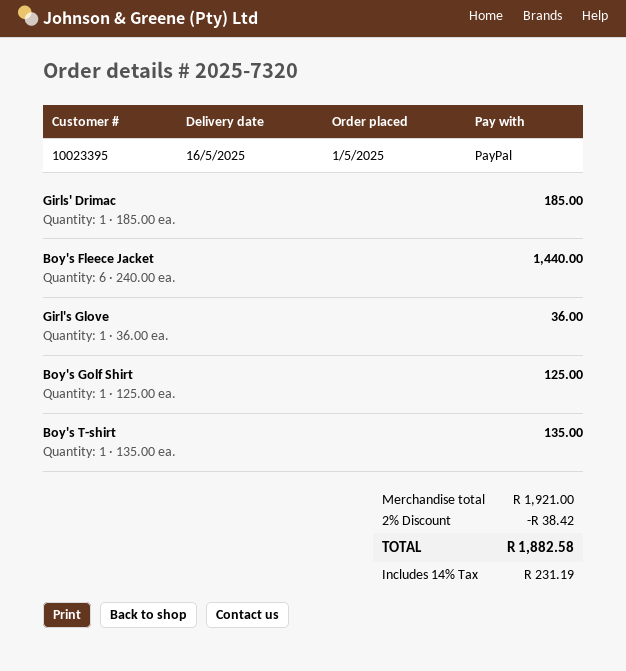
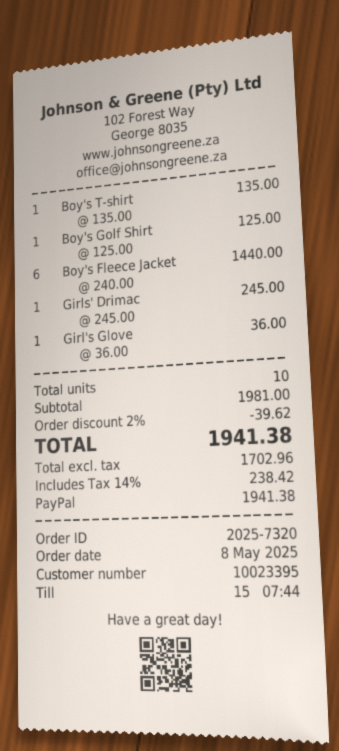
order date: 2025-05-01 -> 2025-05-08
Girls' Drimac: 1 x 185.00 = 185.00 -> 1 x 245.00 = 245.00
subtotal: 1921.00 -> 1981.00
discount: 2% = 38.42 -> 2% = 39.62
tax: 14% = 231.19 -> 14% = 238.42
total: 1882.58 -> 1941.38

